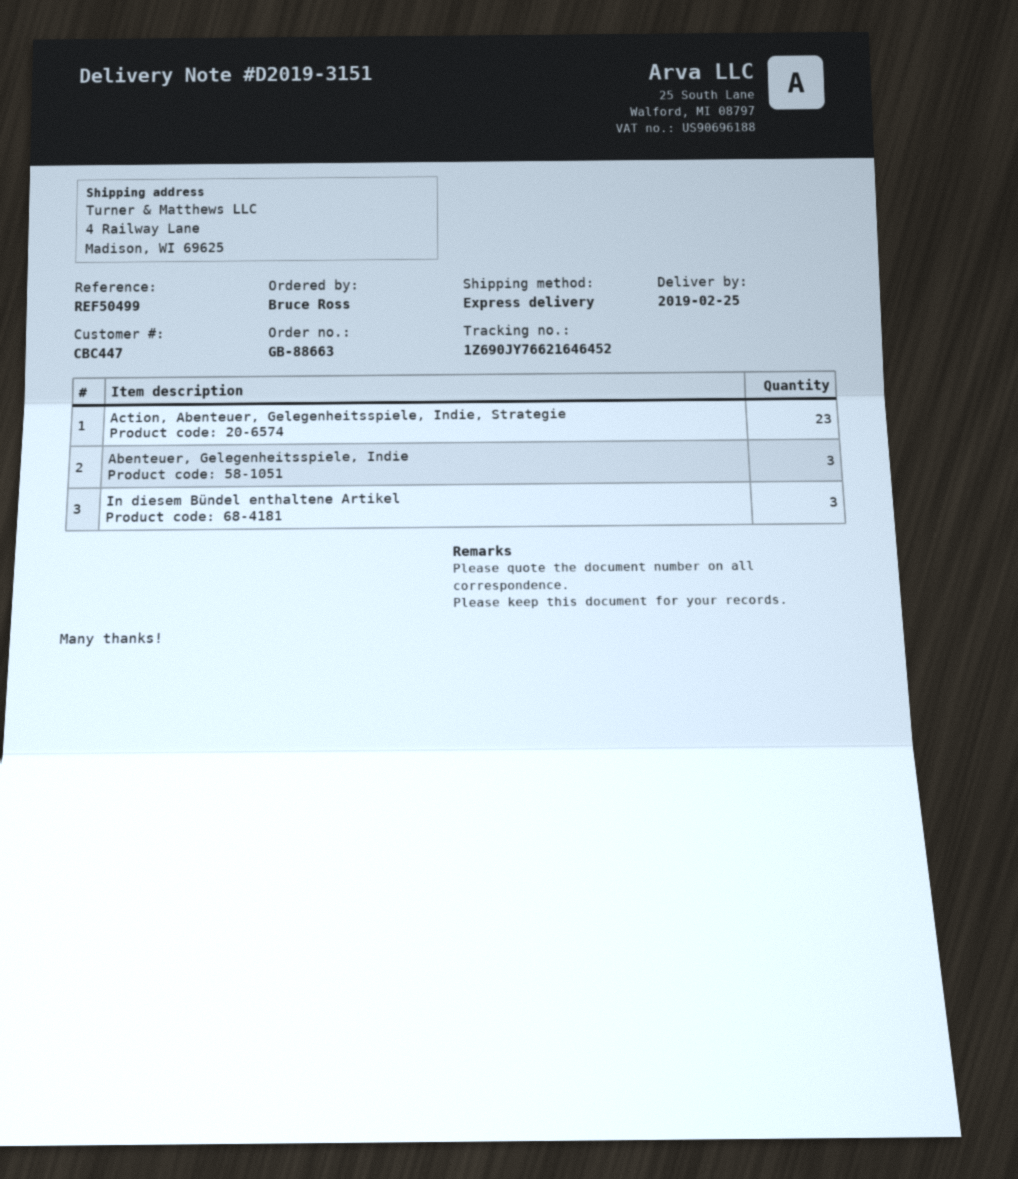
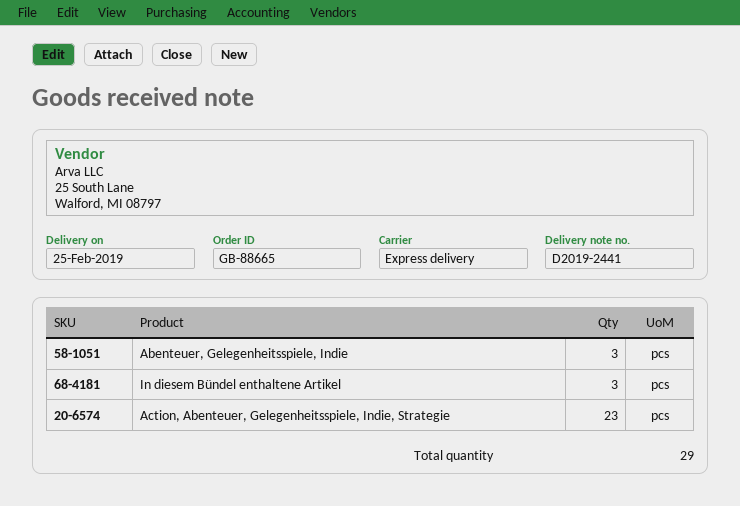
order number: GB-88663 -> GB-88665
delivery note number: D2019-3151 -> D2019-2441

